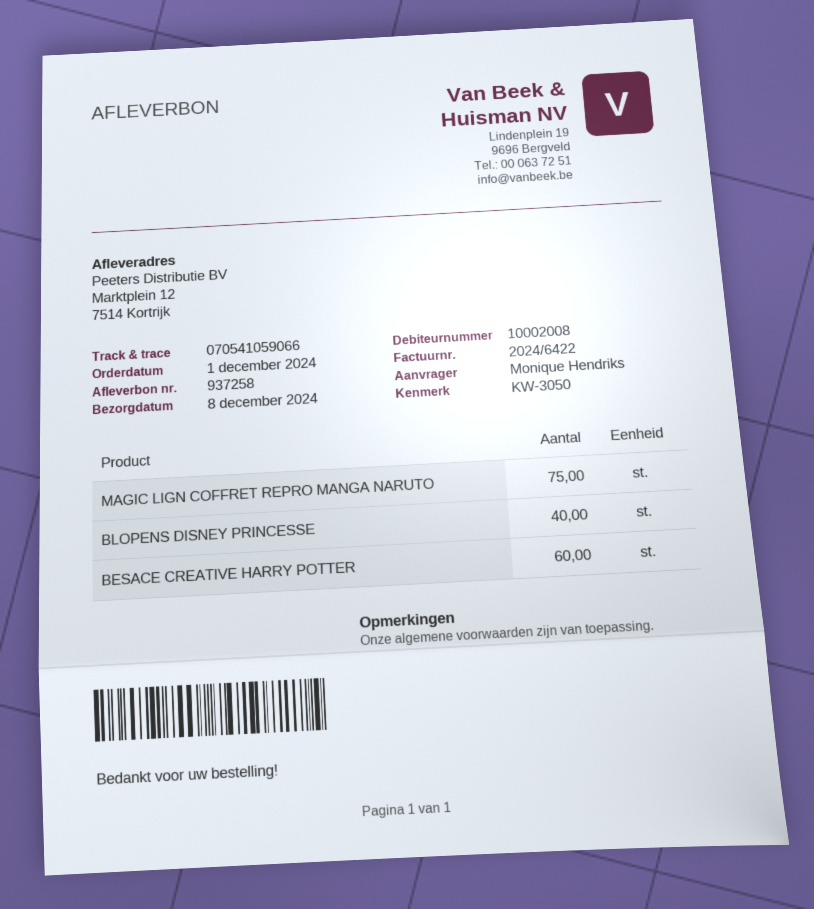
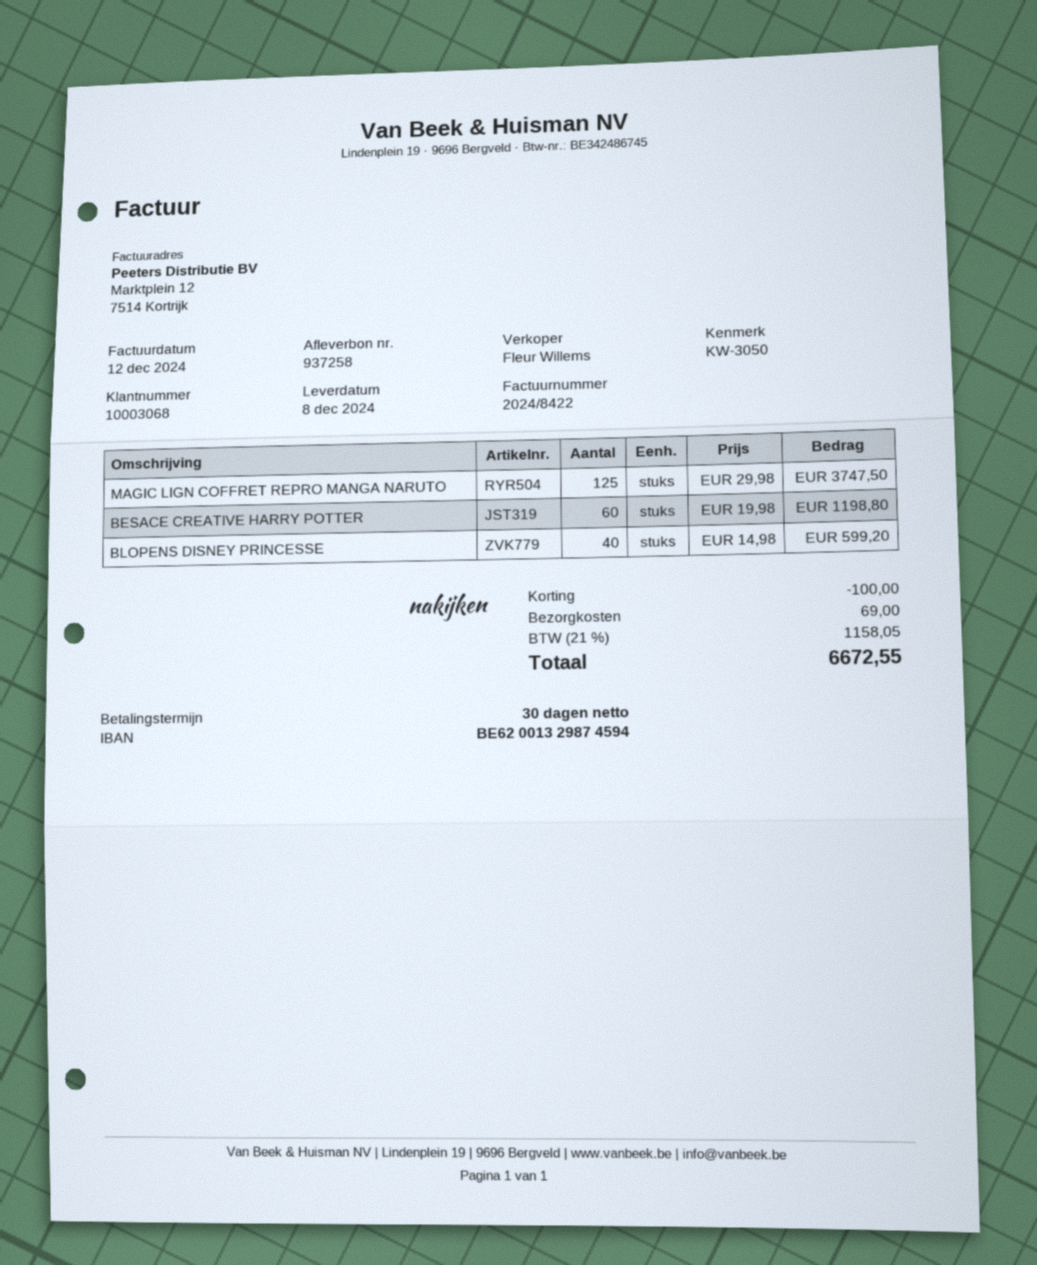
invoice number: 2024/6422 -> 2024/8422
customer number: 10002008 -> 10003068
MAGIC LIGN COFFRET REPRO MANGA NARUTO: 75 -> 125

